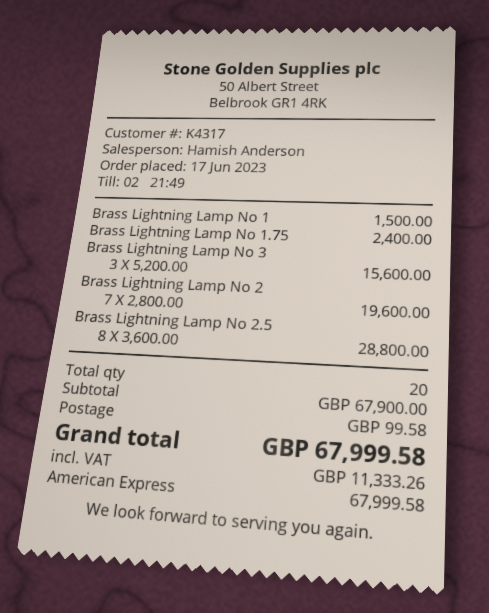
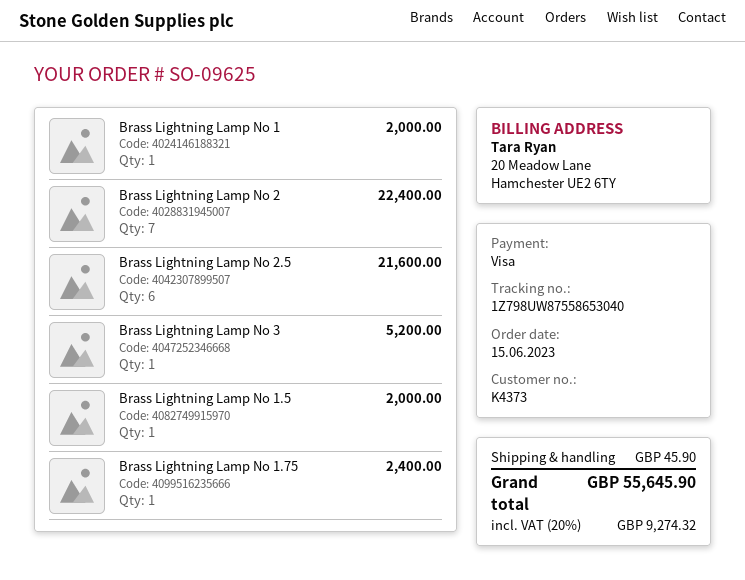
order date: 2023-06-17 -> 2023-06-15
customer number: K4317 -> K4373
payment method: American Express -> Visa
Brass Lightning Lamp No 1: 1 for 1500.00 -> 1 for 2000.00
Brass Lightning Lamp No 3: 3 for 15600.00 -> 1 for 5200.00
Brass Lightning Lamp No 2: 7 for 19600.00 -> 7 for 22400.00
Brass Lightning Lamp No 2.5: 8 for 28800.00 -> 6 for 21600.00
Brass Lightning Lamp No 1.5: none -> 1 for 2000.00
shipping: 99.58 -> 45.90
tax: 11333.26 -> 9274.32
total: 67999.58 -> 55645.90

